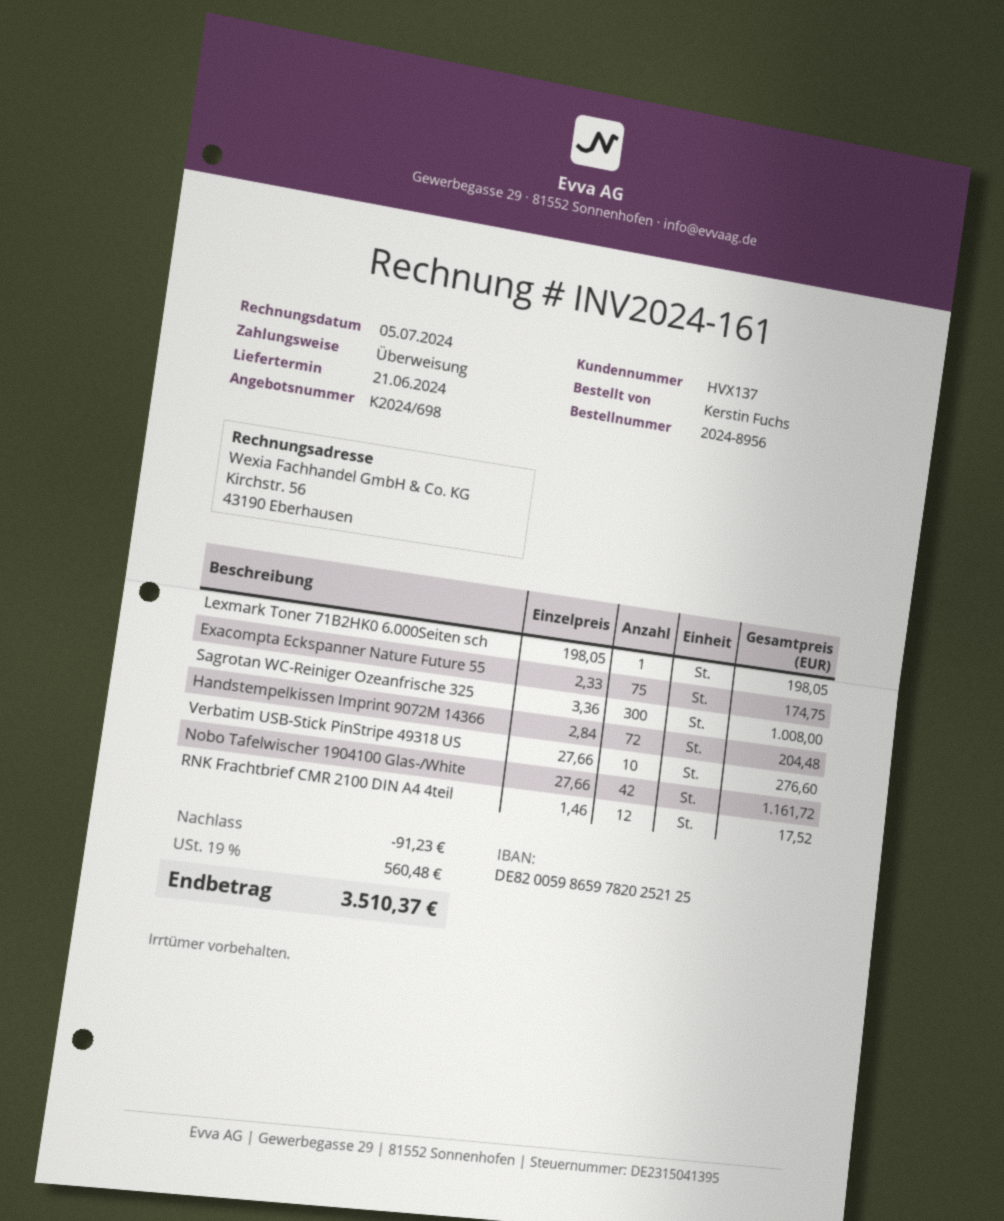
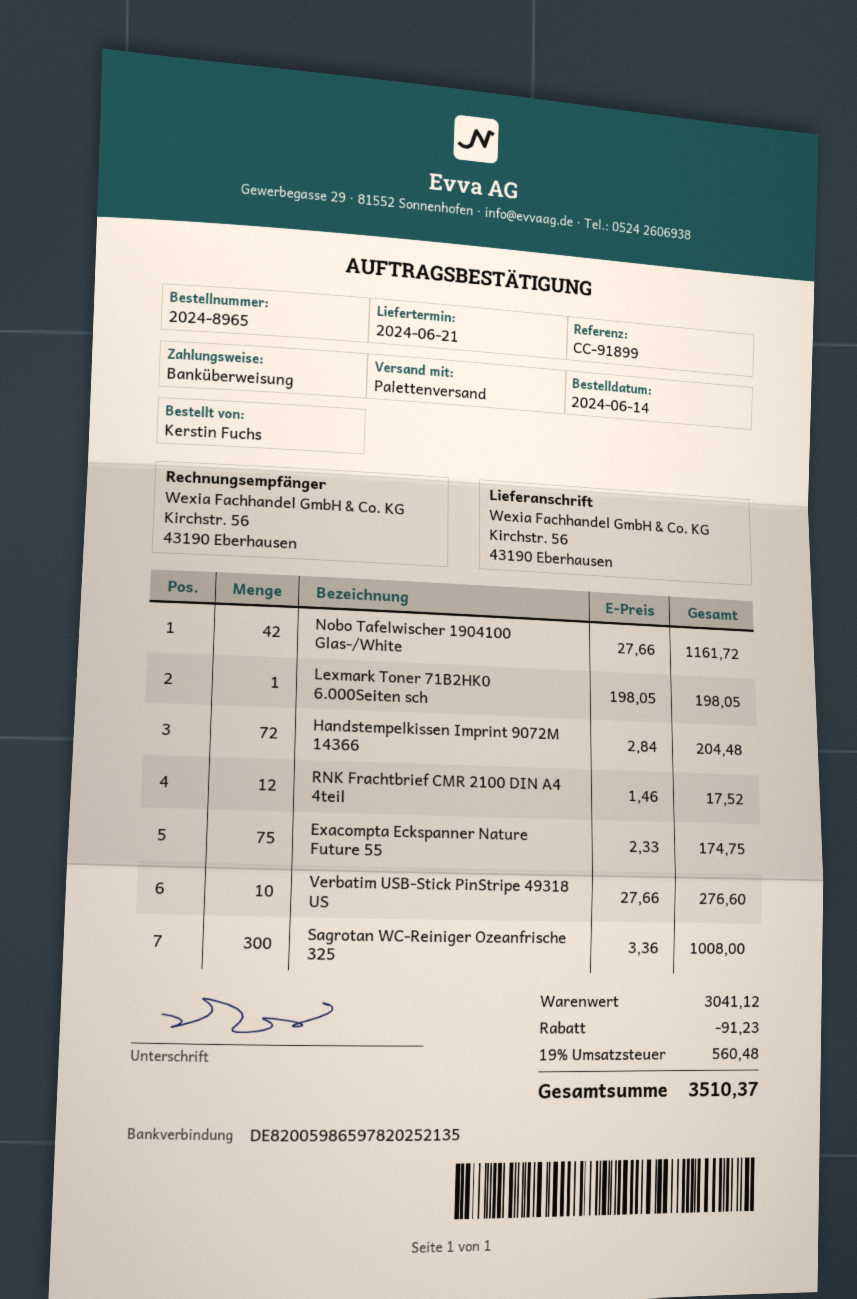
order number: 2024-8956 -> 2024-8965
bank account: DE82005986597820252125 -> DE82005986597820252135

